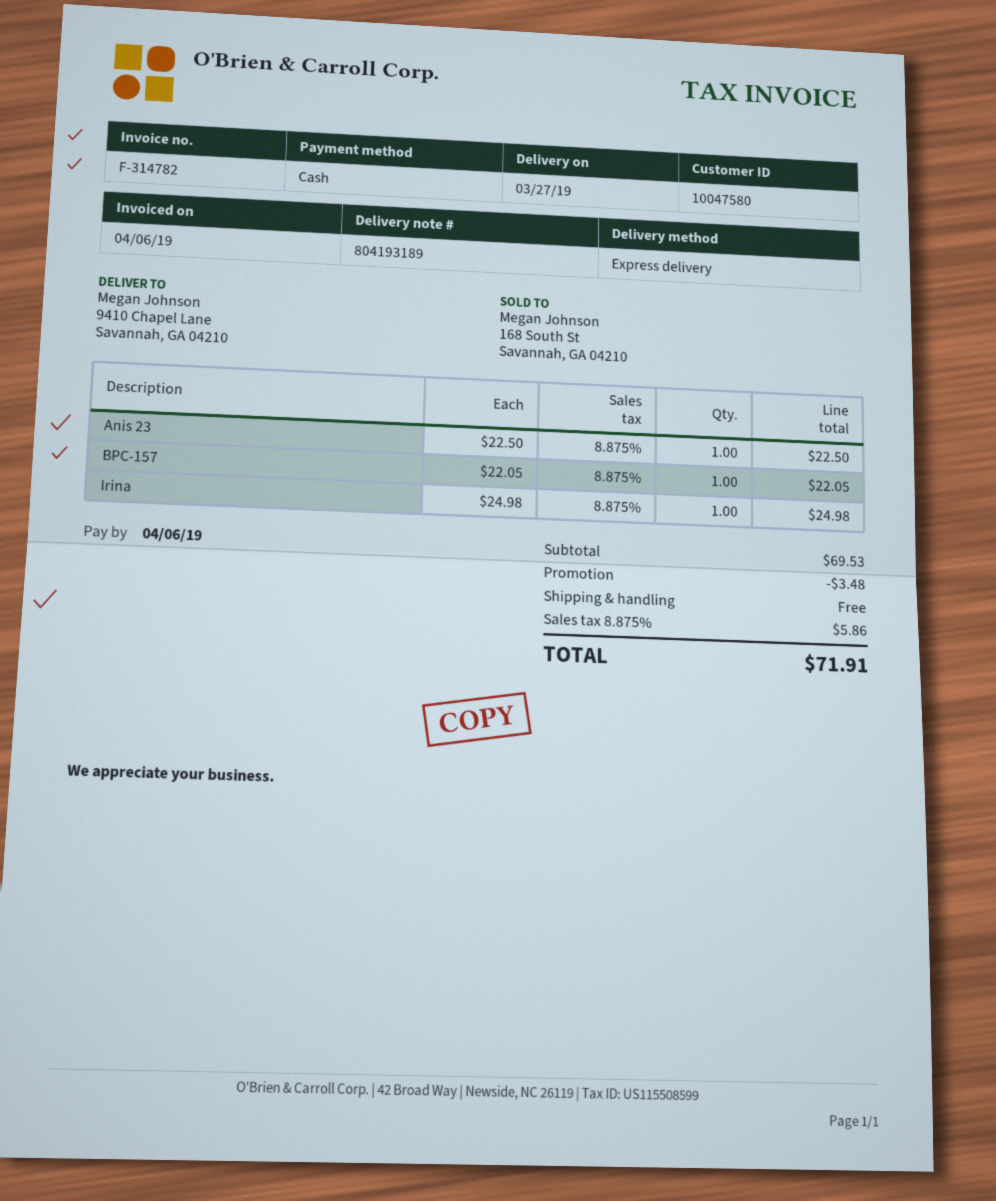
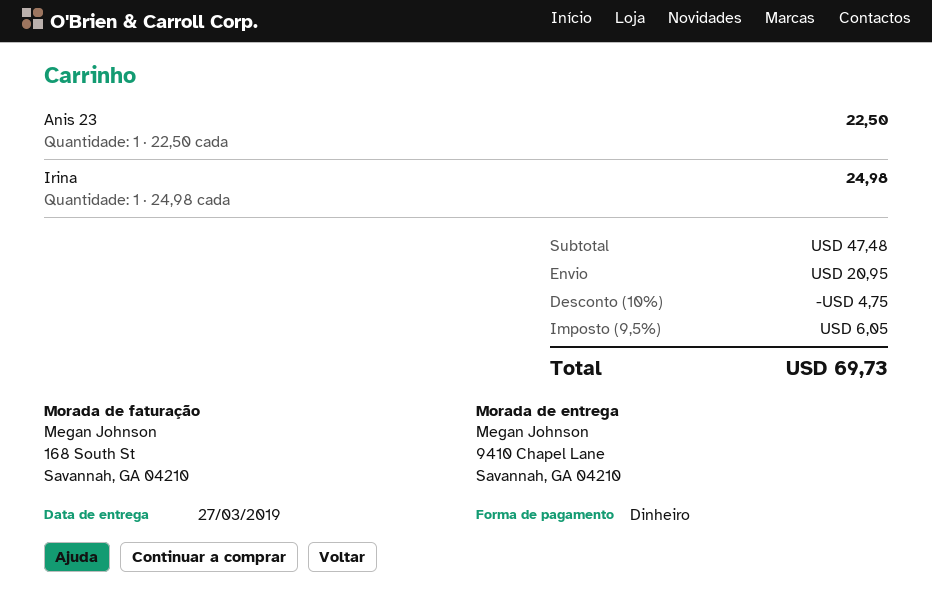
BPC-157: 1 x 22.05 = 22.05 -> none
subtotal: 69.53 -> 47.48
discount: 3.48 -> 4.75
shipping: 0.00 -> 20.95
tax: 8.875% = 5.86 -> 9.5% = 6.05
total: 71.91 -> 69.73

